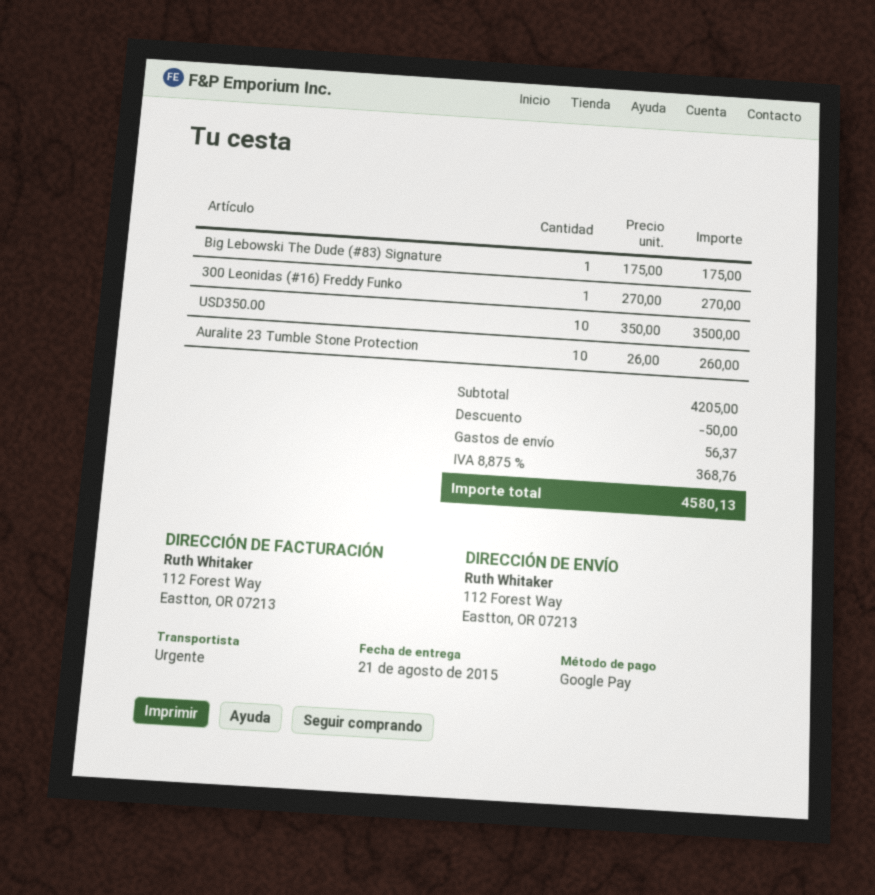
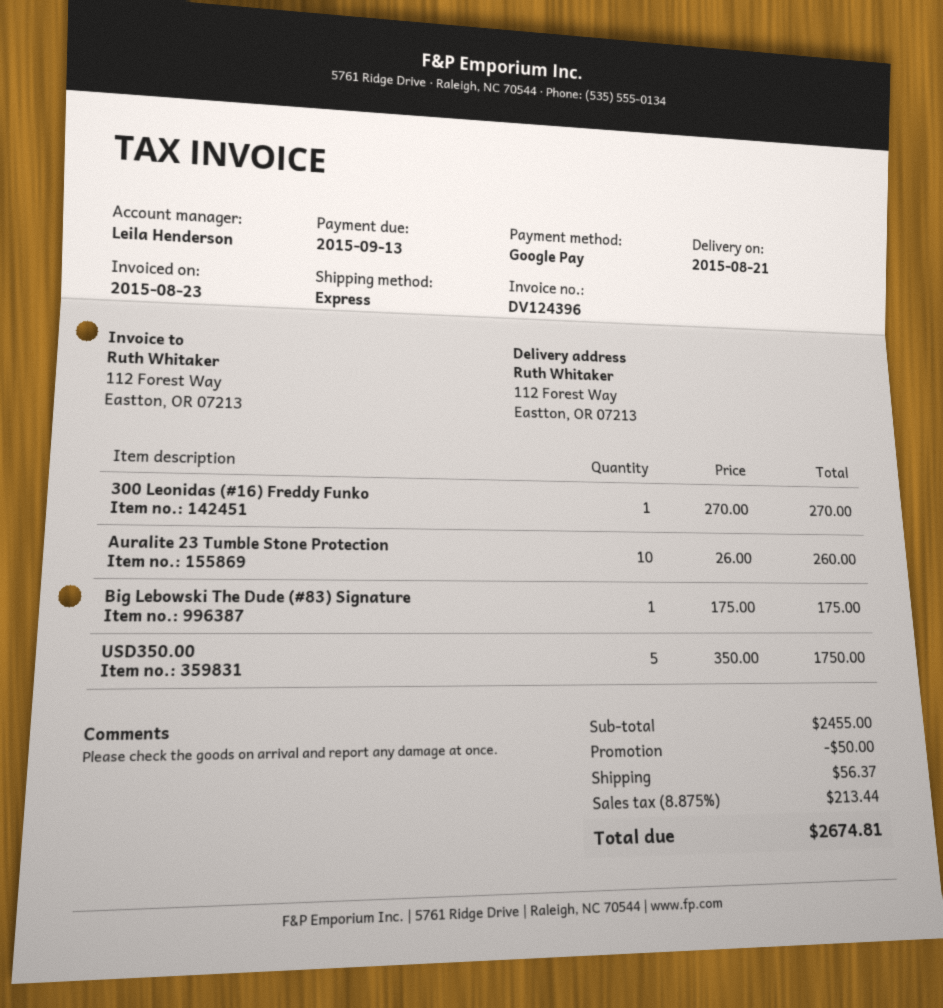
USD350.00: 10 x 350.00 = 3500.00 -> 5 x 350.00 = 1750.00
subtotal: 4205.00 -> 2455.00
tax: 8.875% = 368.76 -> 8.875% = 213.44
total: 4580.13 -> 2674.81

